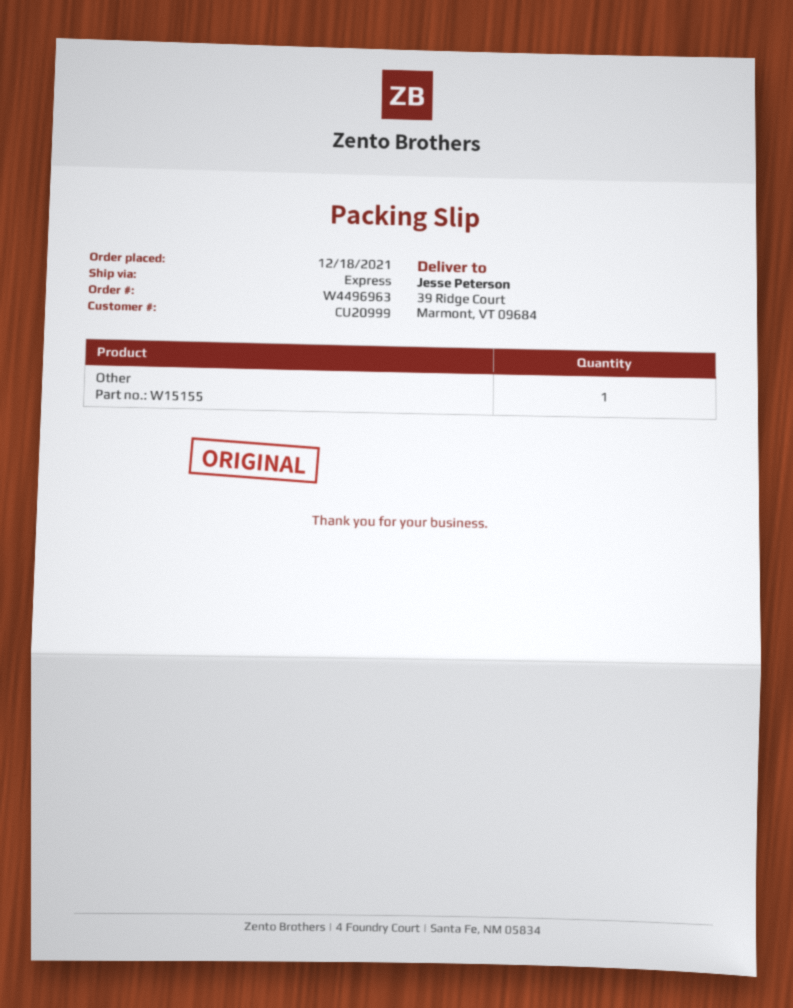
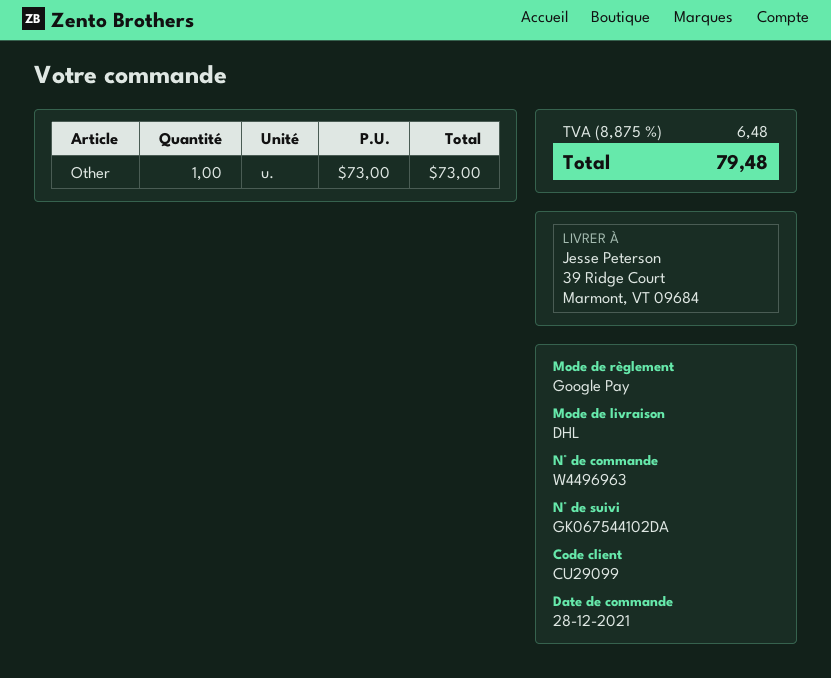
order date: 2021-12-18 -> 2021-12-28
customer number: CU20999 -> CU29099
shipping method: express -> DHL

